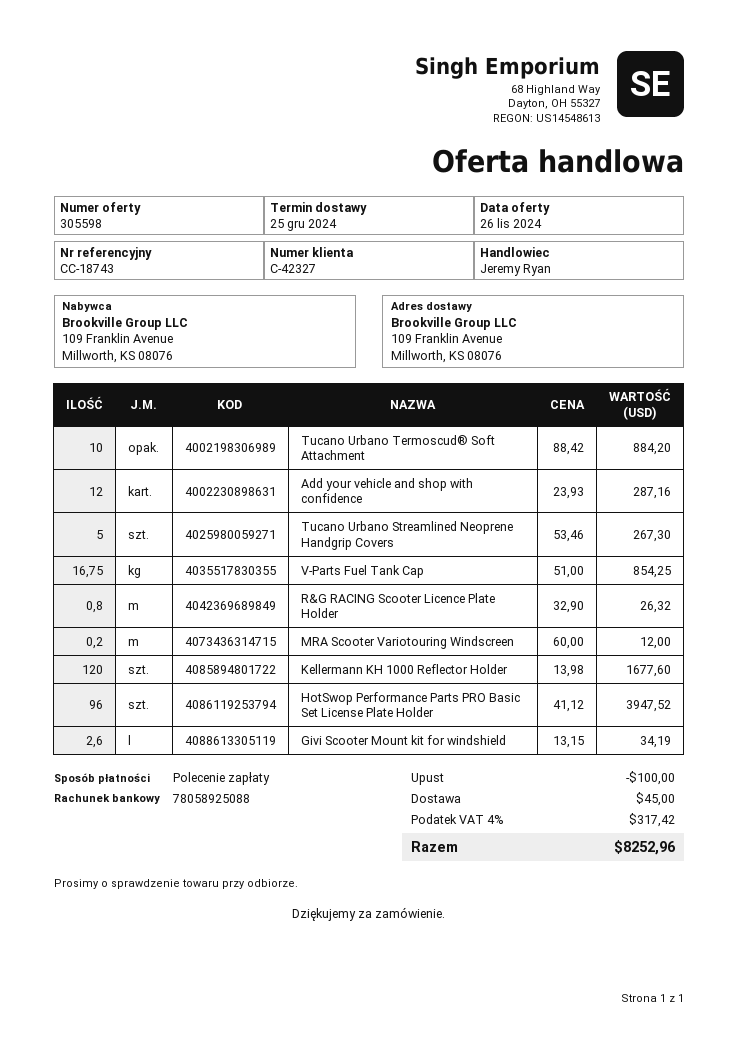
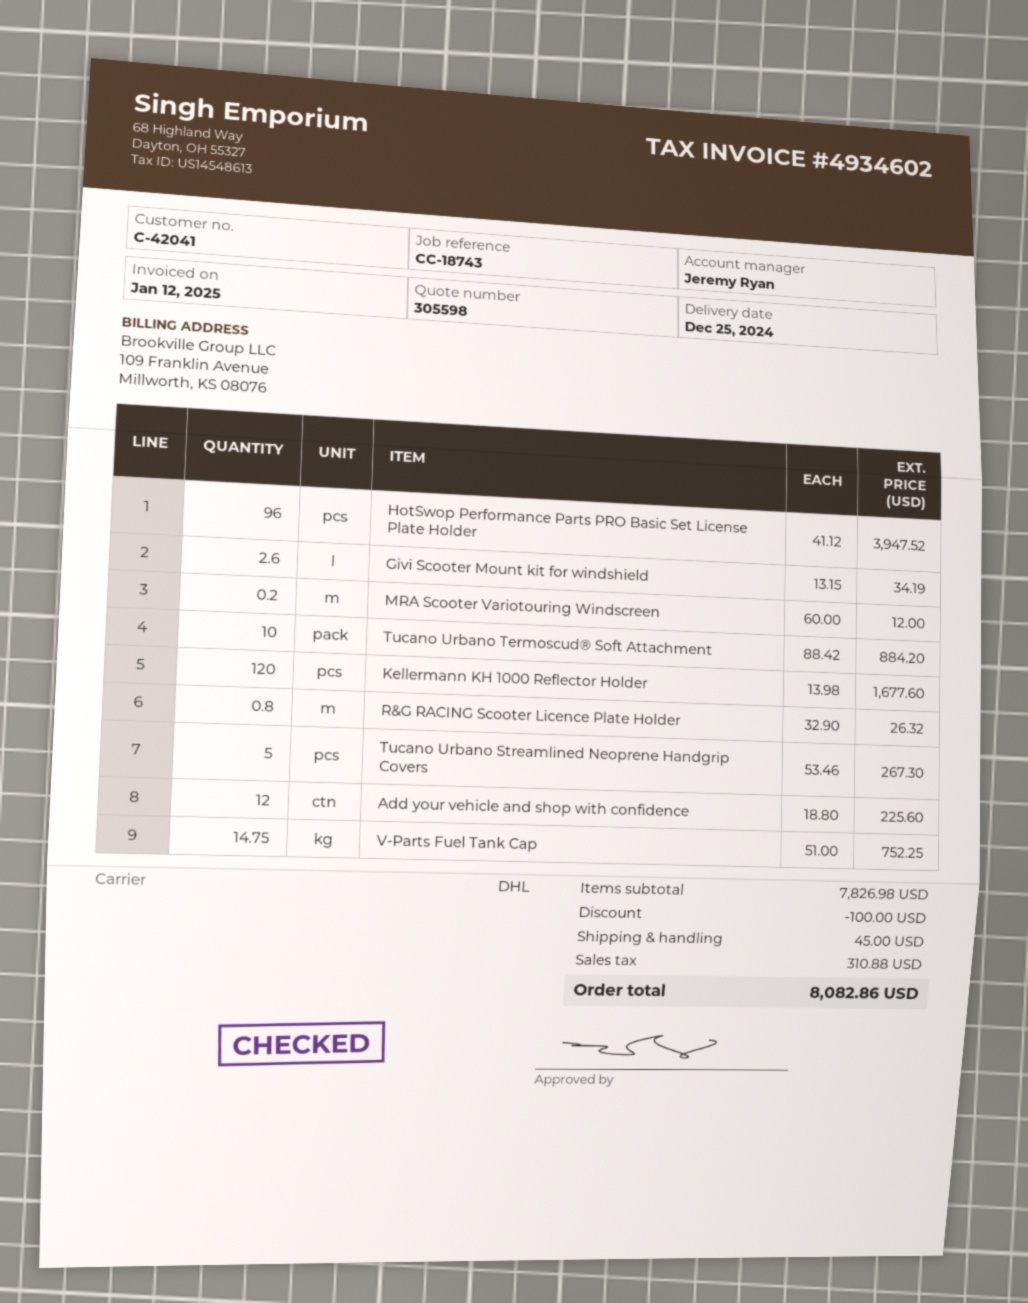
customer number: C-42327 -> C-42041
Add your vehicle and shop with confidence: 12 x 23.93 = 287.16 -> 12 x 18.80 = 225.60
V-Parts Fuel Tank Cap: 16.75 x 51.00 = 854.25 -> 14.75 x 51.00 = 752.25
tax: 317.42 -> 310.88
total: 8252.96 -> 8082.86

